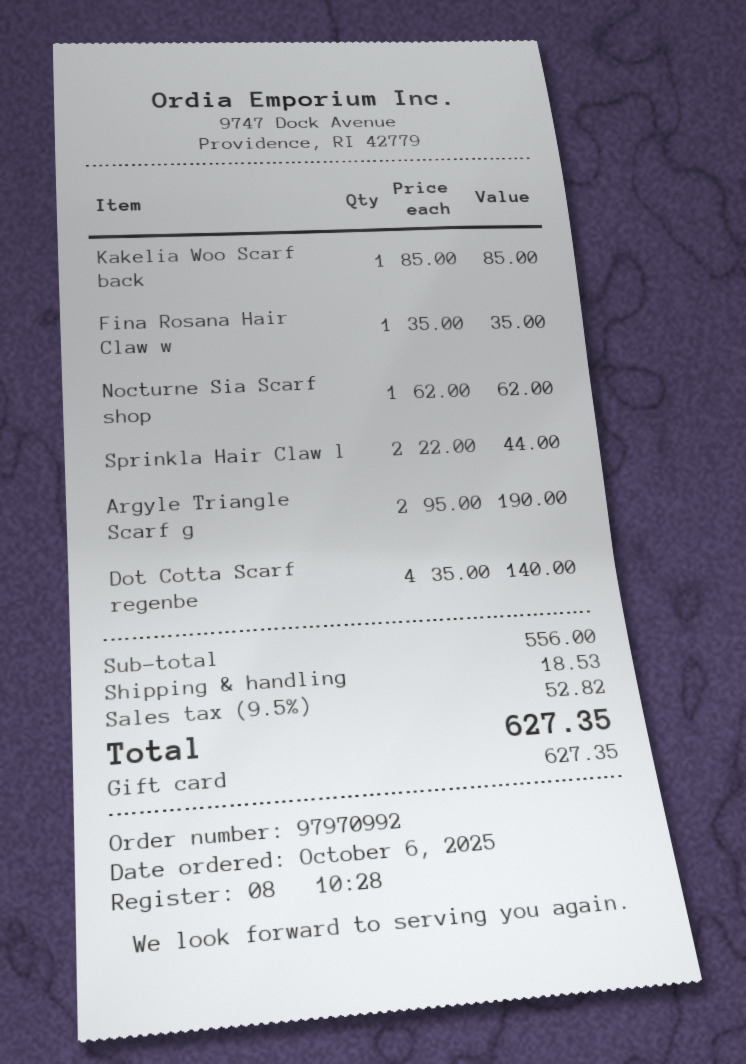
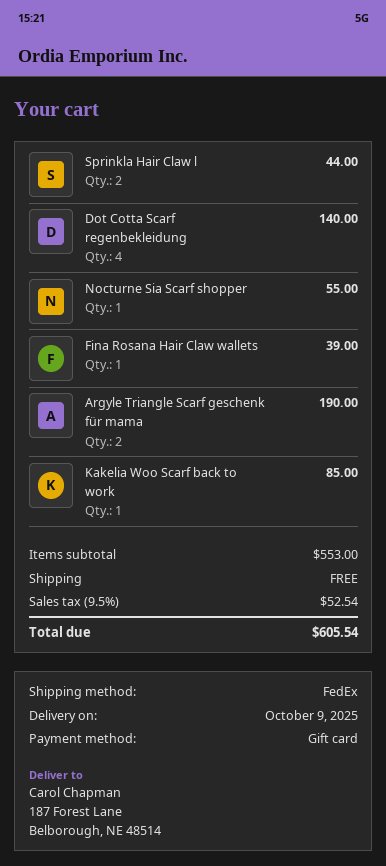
Fina Rosana Hair Claw w: 1 for 35.00 -> 1 for 39.00
Nocturne Sia Scarf shop: 1 for 62.00 -> 1 for 55.00
subtotal: 556.00 -> 553.00
shipping: 18.53 -> 0.00
tax: 9.5% = 52.82 -> 9.5% = 52.54
total: 627.35 -> 605.54

